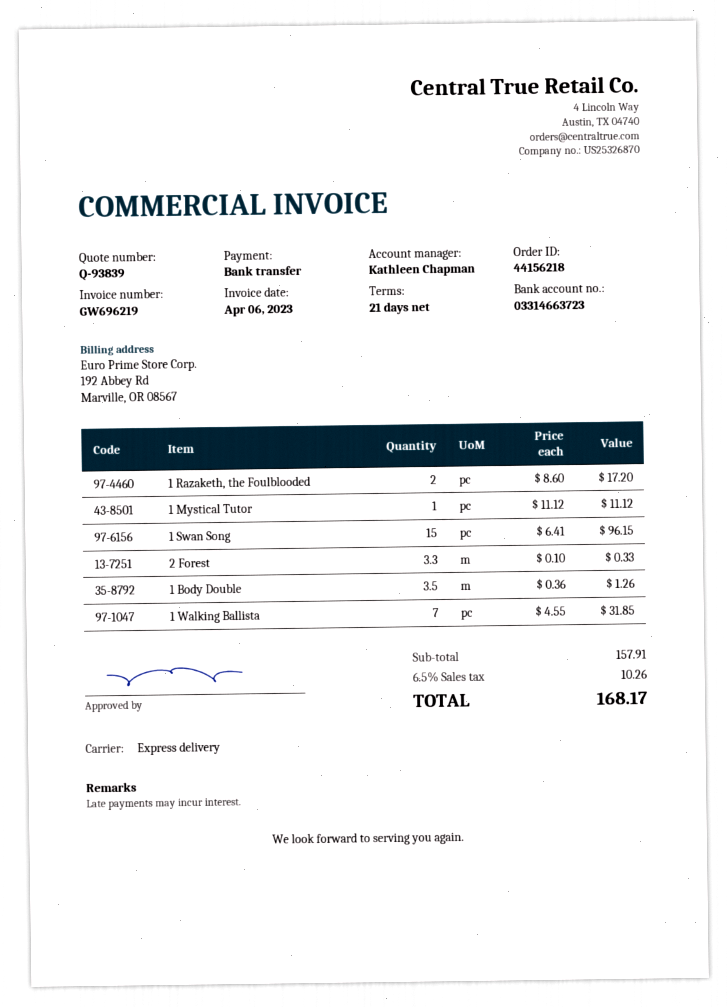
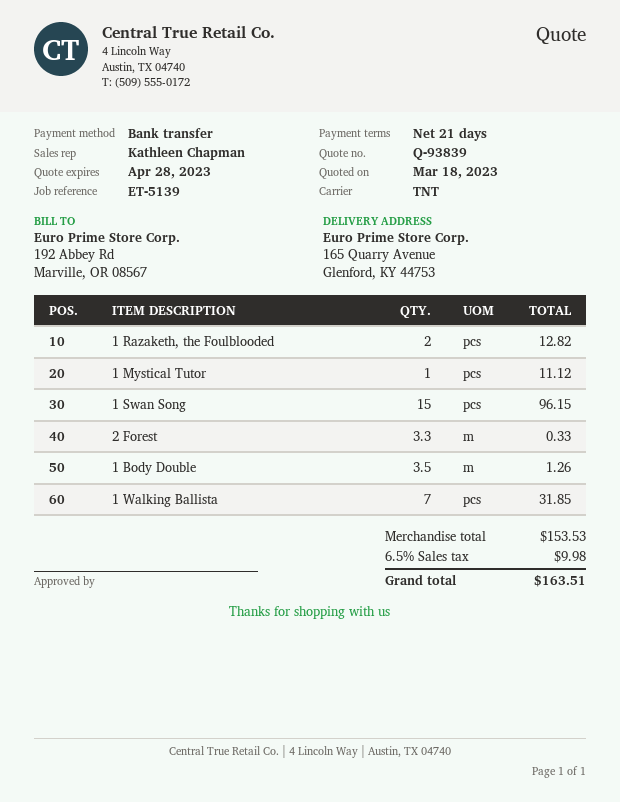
shipping method: express -> TNT
1 Razaketh, the Foulblooded: 2 for 17.20 -> 2 for 12.82
subtotal: 157.91 -> 153.53
tax: 6.5% = 10.26 -> 6.5% = 9.98
total: 168.17 -> 163.51

